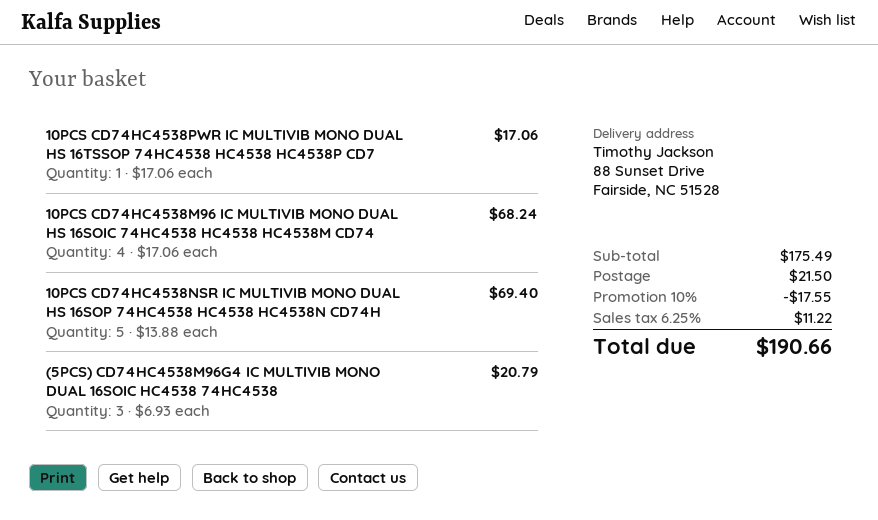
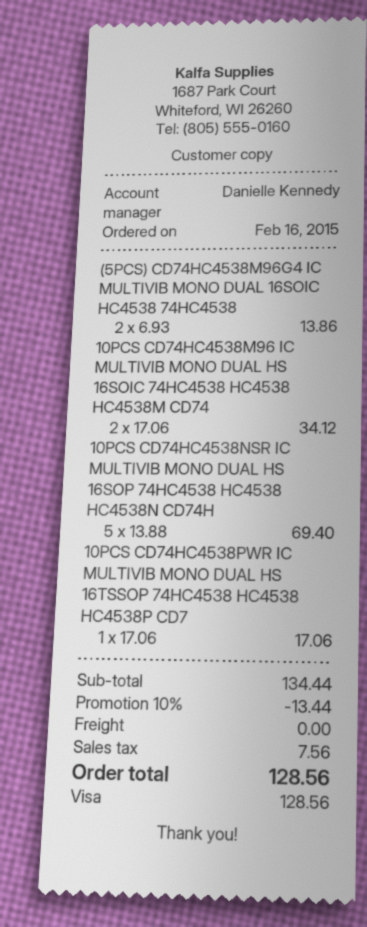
10PCS CD74HC4538M96 IC MULTIVIB MONO DUAL HS 16SOIC 74HC4538 HC4538 HC4538M CD74: 4 x 17.06 = 68.24 -> 2 x 17.06 = 34.12
(5PCS) CD74HC4538M96G4 IC MULTIVIB MONO DUAL 16SOIC HC4538 74HC4538: 3 x 6.93 = 20.79 -> 2 x 6.93 = 13.86
subtotal: 175.49 -> 134.44
discount: 10% = 17.55 -> 10% = 13.44
shipping: 21.50 -> 0.00
tax: 11.22 -> 7.56
total: 190.66 -> 128.56

